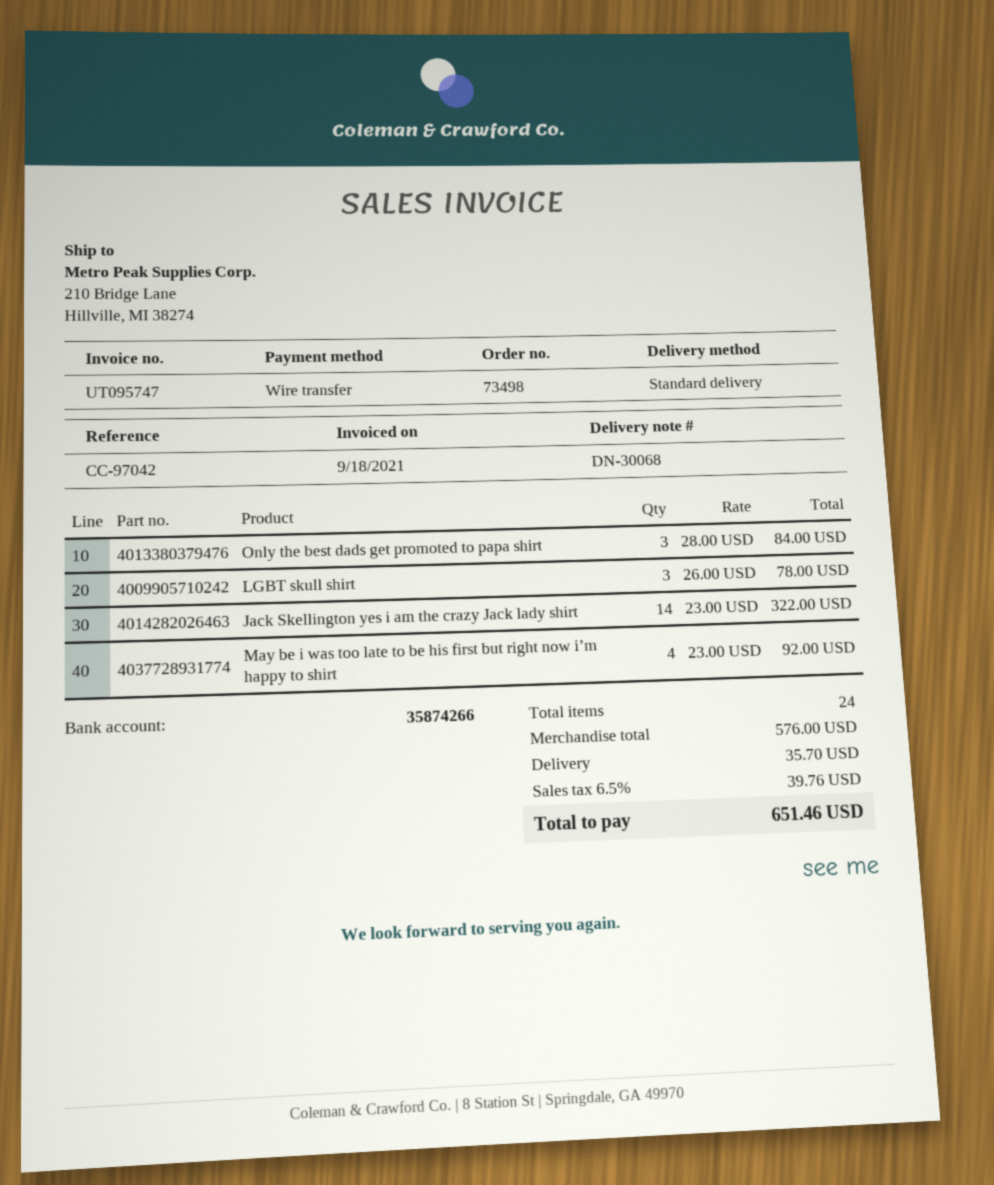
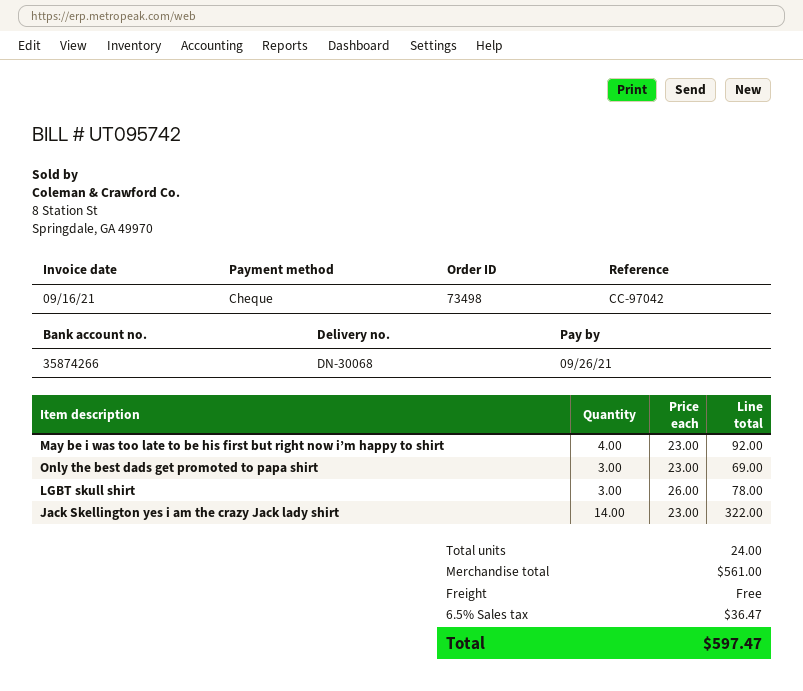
invoice number: UT095747 -> UT095742
invoice date: 2021-09-18 -> 2021-09-16
payment method: bank transfer -> cheque
Only the best dads get promoted to papa shirt: 3 x 28.00 = 84.00 -> 3 x 23.00 = 69.00
subtotal: 576.00 -> 561.00
shipping: 35.70 -> 0.00
tax: 6.5% = 39.76 -> 6.5% = 36.47
total: 651.46 -> 597.47

